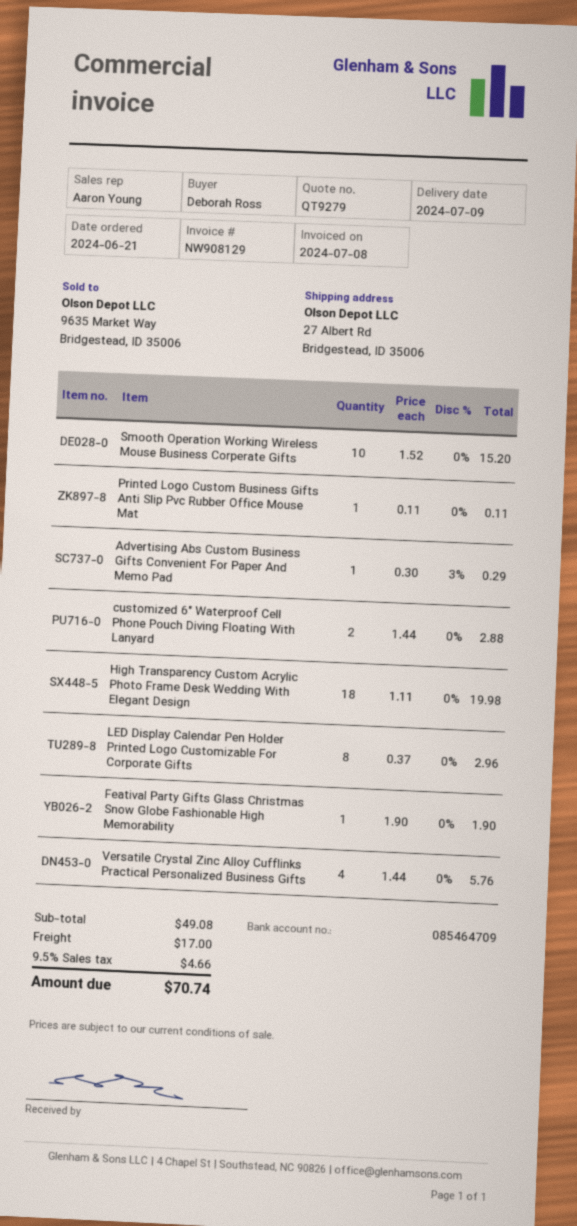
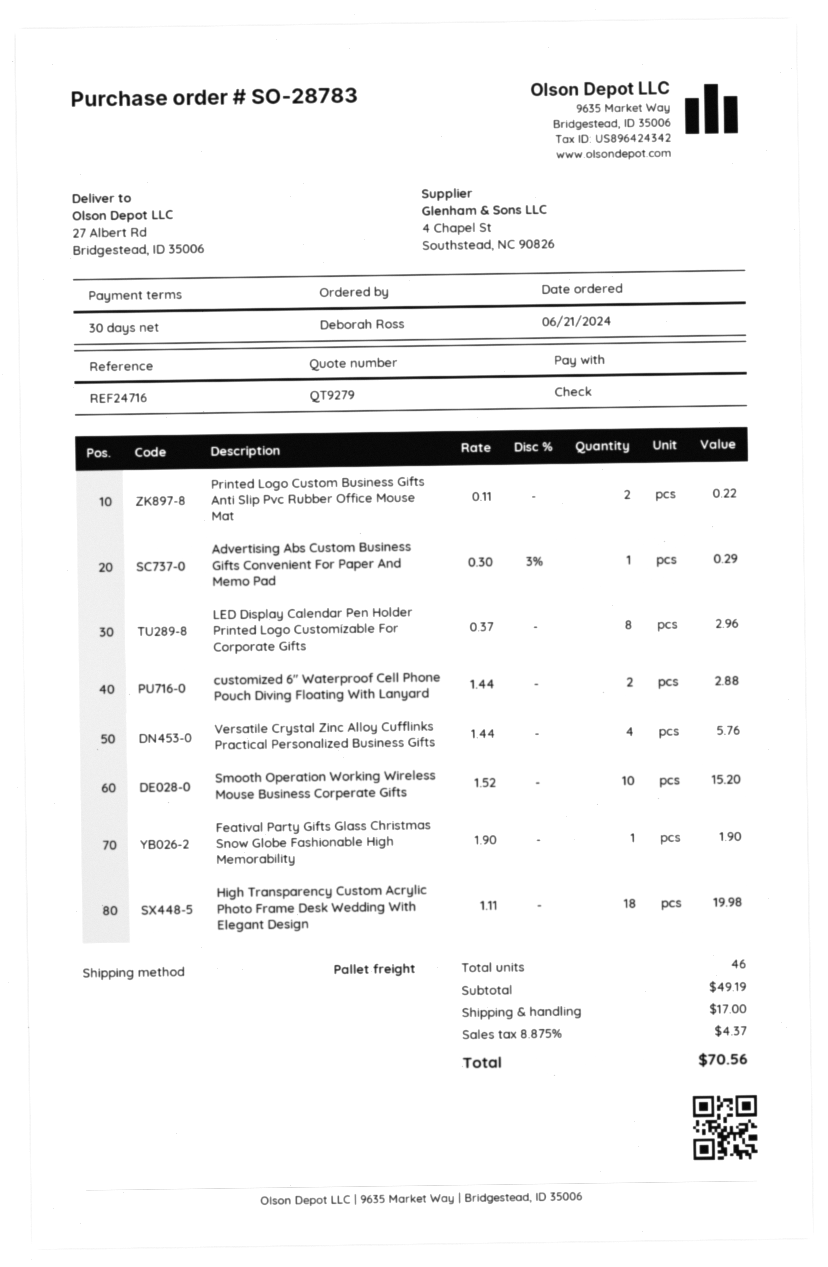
Printed Logo Custom Business Gifts Anti Slip Pvc Rubber Office Mouse Mat: 1 x 0.11 = 0.11 -> 2 x 0.11 = 0.22
subtotal: 49.08 -> 49.19
tax: 9.5% = 4.66 -> 8.875% = 4.37
total: 70.74 -> 70.56

